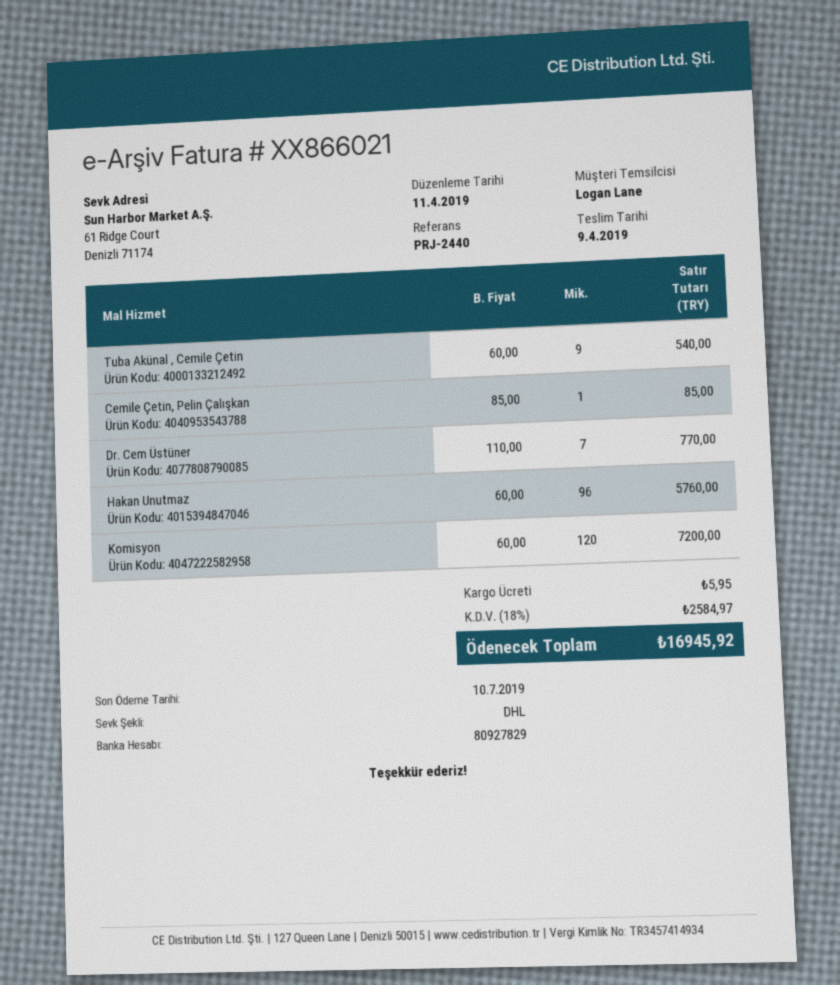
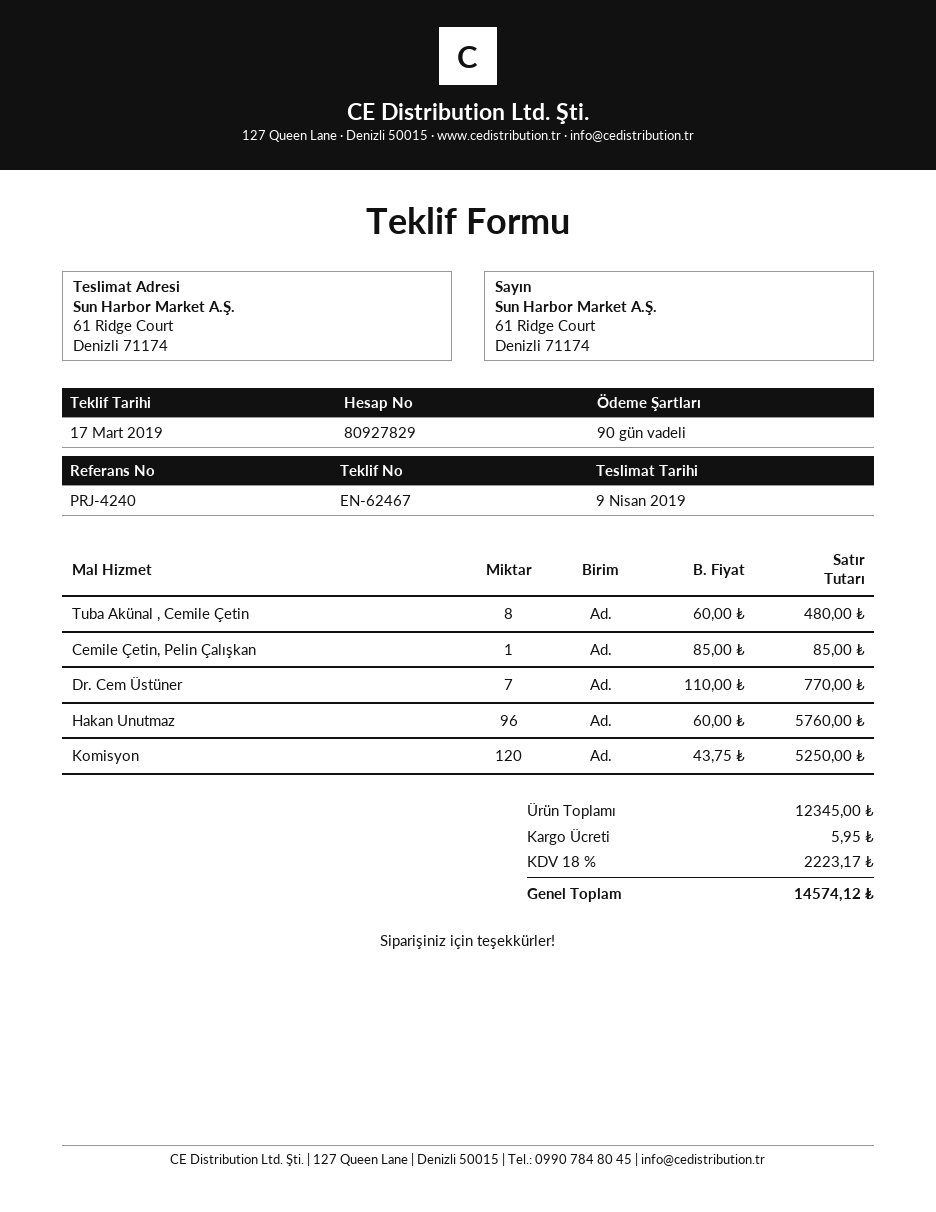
reference: PRJ-2440 -> PRJ-4240
Tuba Akünal , Cemile Çetin: 9 x 60.00 = 540.00 -> 8 x 60.00 = 480.00
Komisyon: 120 x 60.00 = 7200.00 -> 120 x 43.75 = 5250.00
tax: 18% = 2584.97 -> 18% = 2223.17
total: 16945.92 -> 14574.12

